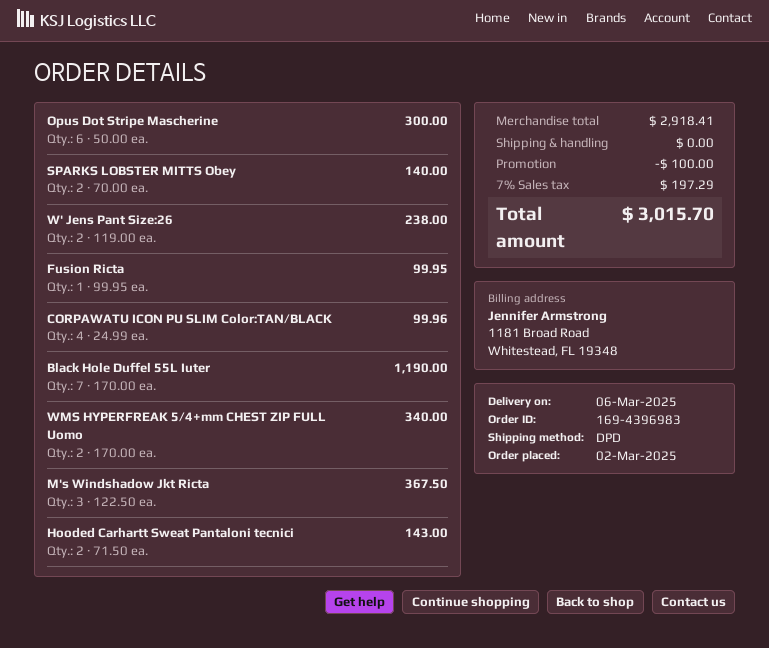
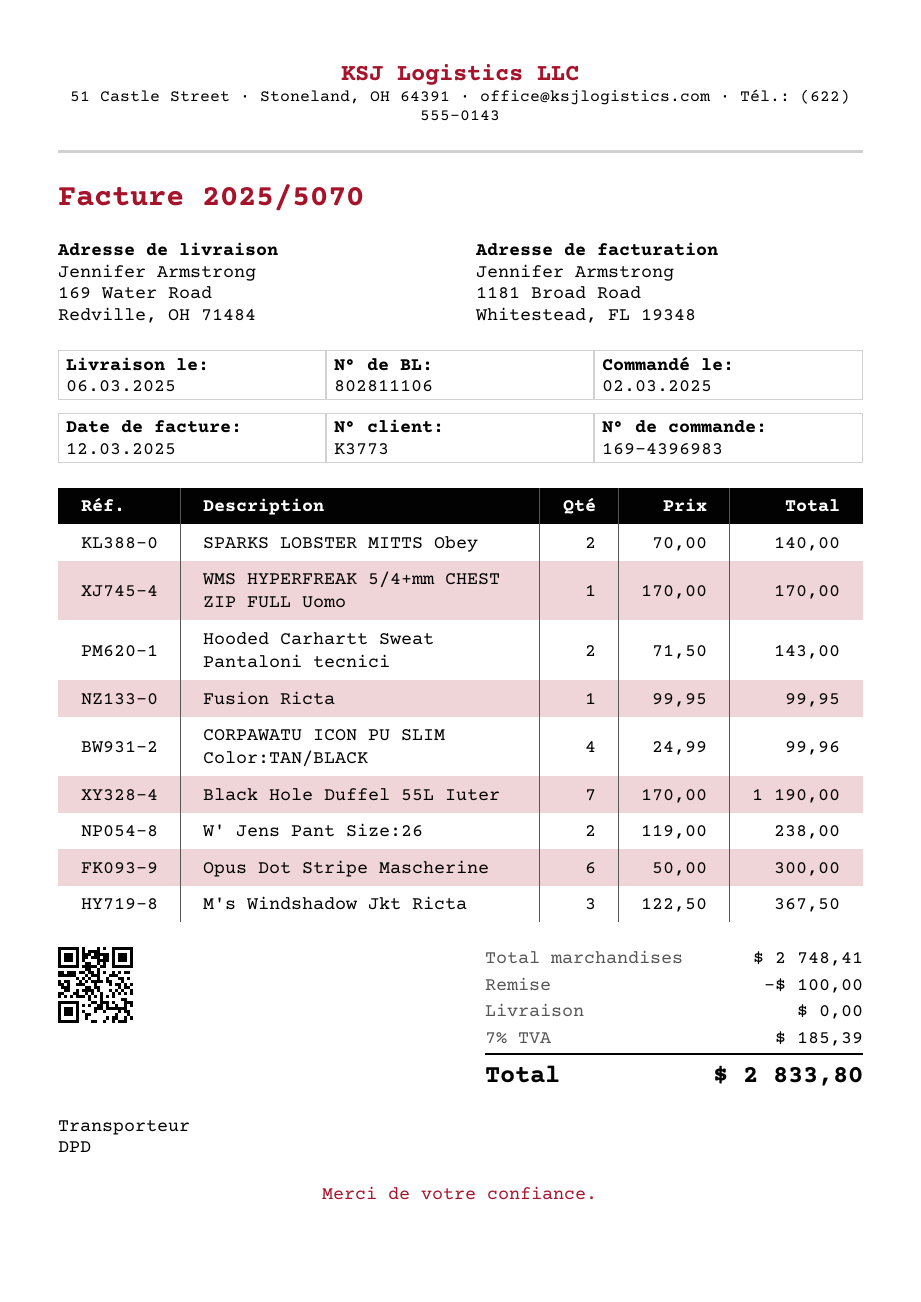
WMS HYPERFREAK 5/4+mm CHEST ZIP FULL Uomo: 2 x 170.00 = 340.00 -> 1 x 170.00 = 170.00
subtotal: 2918.41 -> 2748.41
tax: 7% = 197.29 -> 7% = 185.39
total: 3015.70 -> 2833.80

